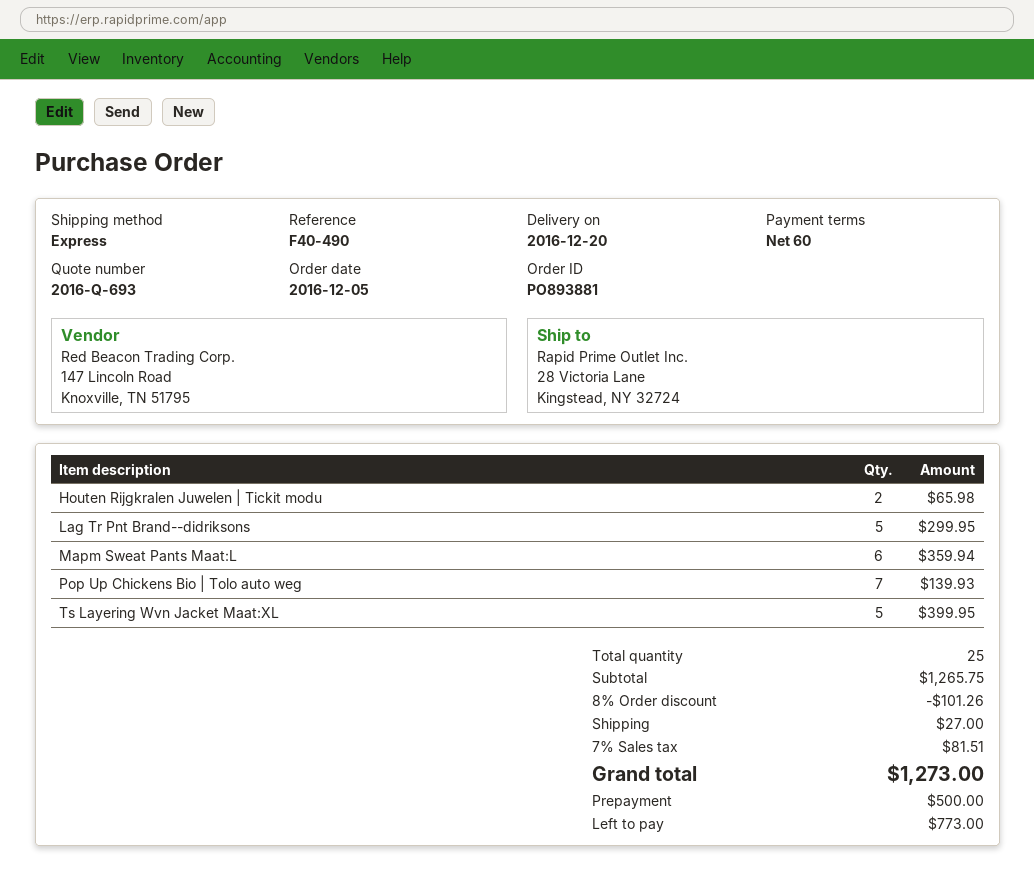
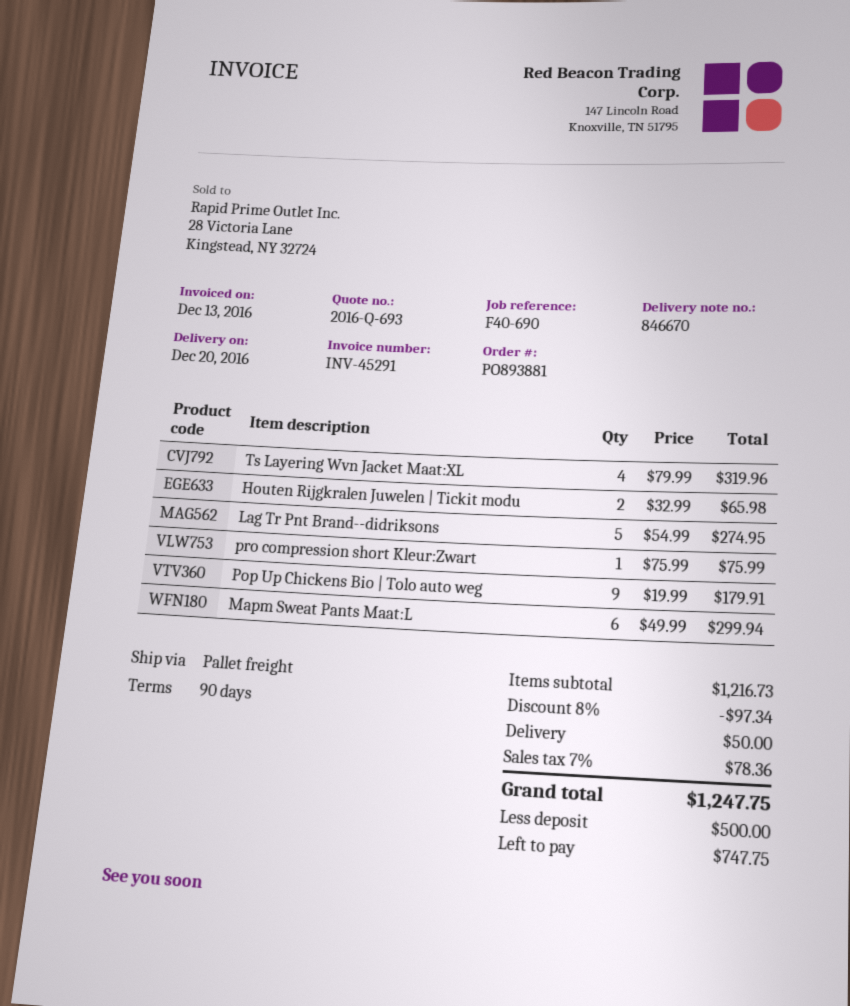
payment terms: 60 days -> 90 days
reference: F40-490 -> F40-690
shipping method: express -> pallet freight
Lag Tr Pnt Brand--didriksons: 5 for 299.95 -> 5 for 274.95
Mapm Sweat Pants Maat:L: 6 for 359.94 -> 6 for 299.94
Pop Up Chickens Bio | Tolo auto weg: 7 for 139.93 -> 9 for 179.91
Ts Layering Wvn Jacket Maat:XL: 5 for 399.95 -> 4 for 319.96
pro compression short Kleur:Zwart: none -> 1 for 75.99
subtotal: 1265.75 -> 1216.73
discount: 8% = 101.26 -> 8% = 97.34
shipping: 27.00 -> 50.00
tax: 7% = 81.51 -> 7% = 78.36
total: 1273.00 -> 1247.75
balance: 773.00 -> 747.75

